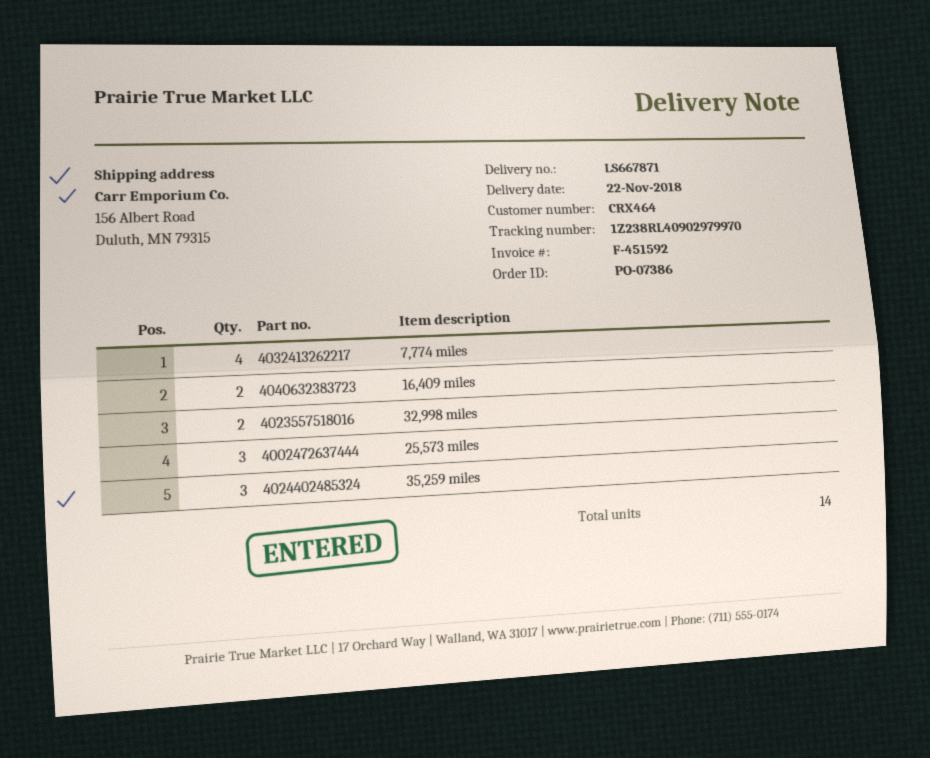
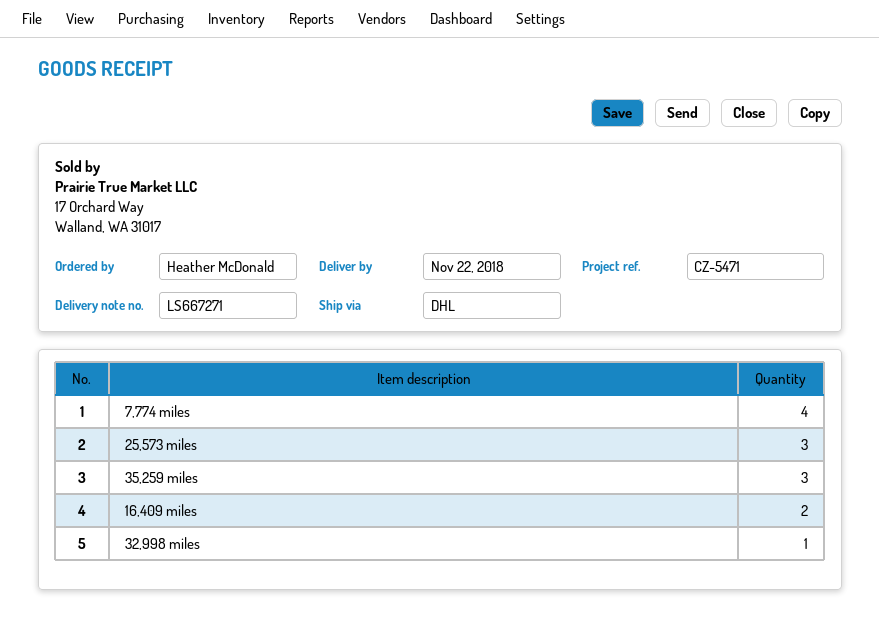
delivery note number: LS667871 -> LS667271
32,998 miles: 2 -> 1

